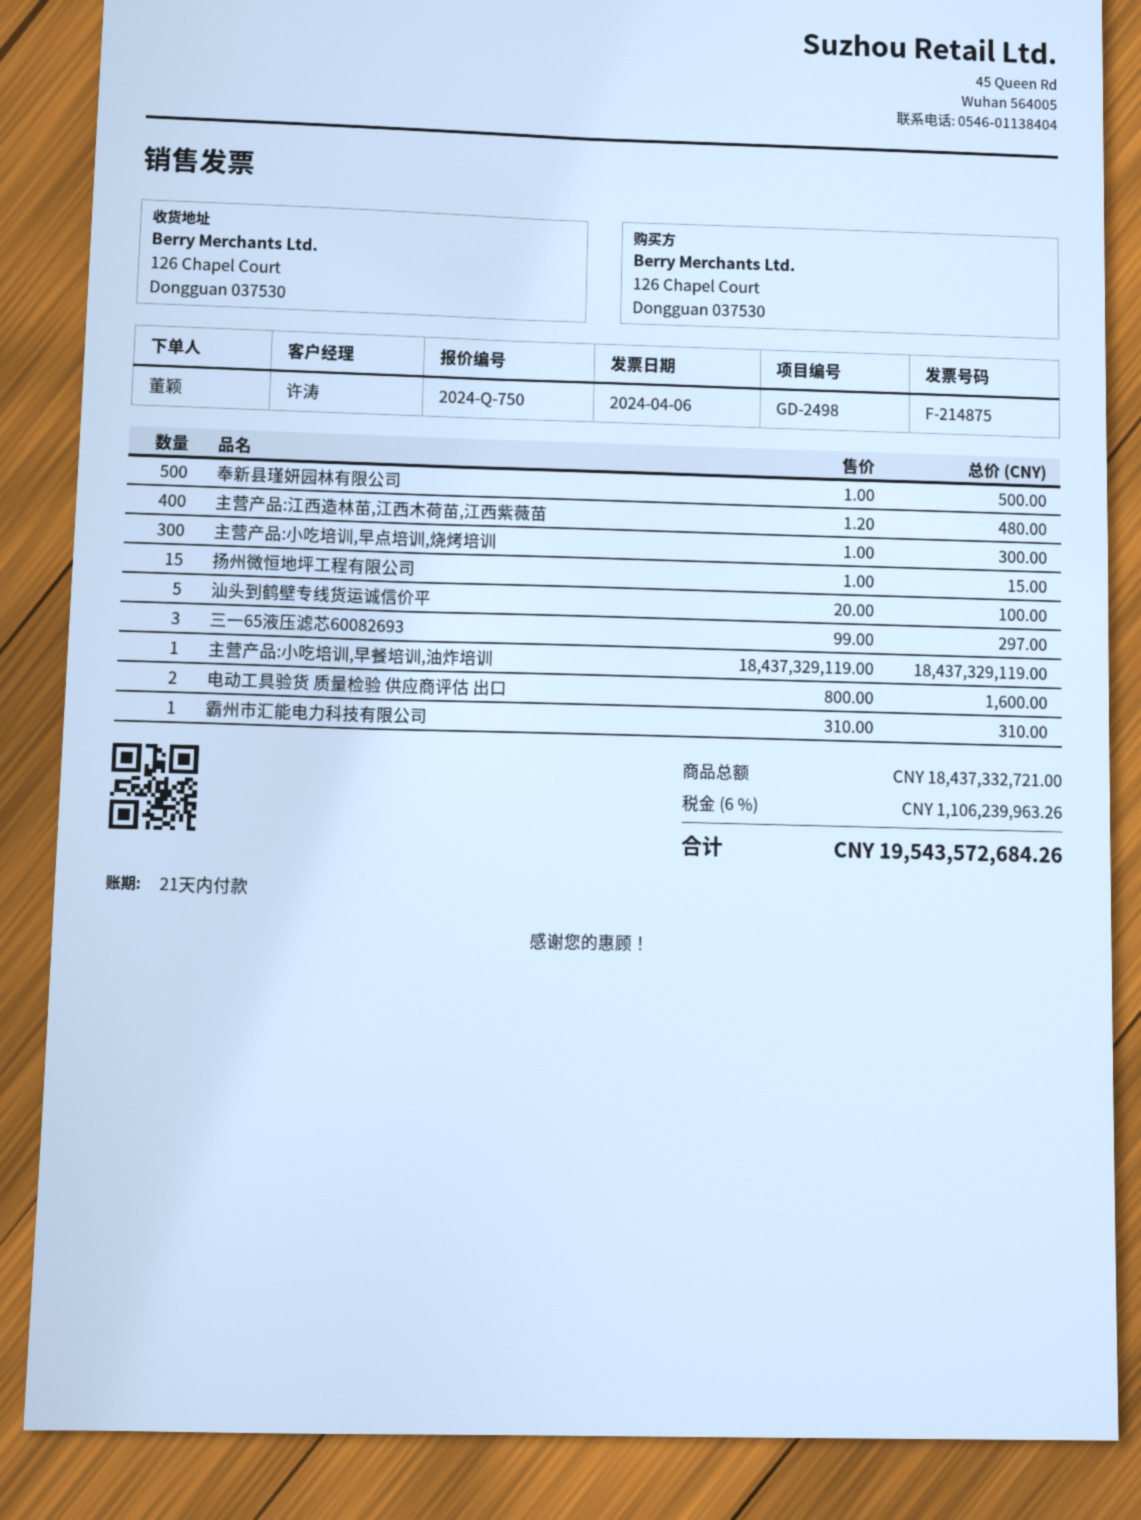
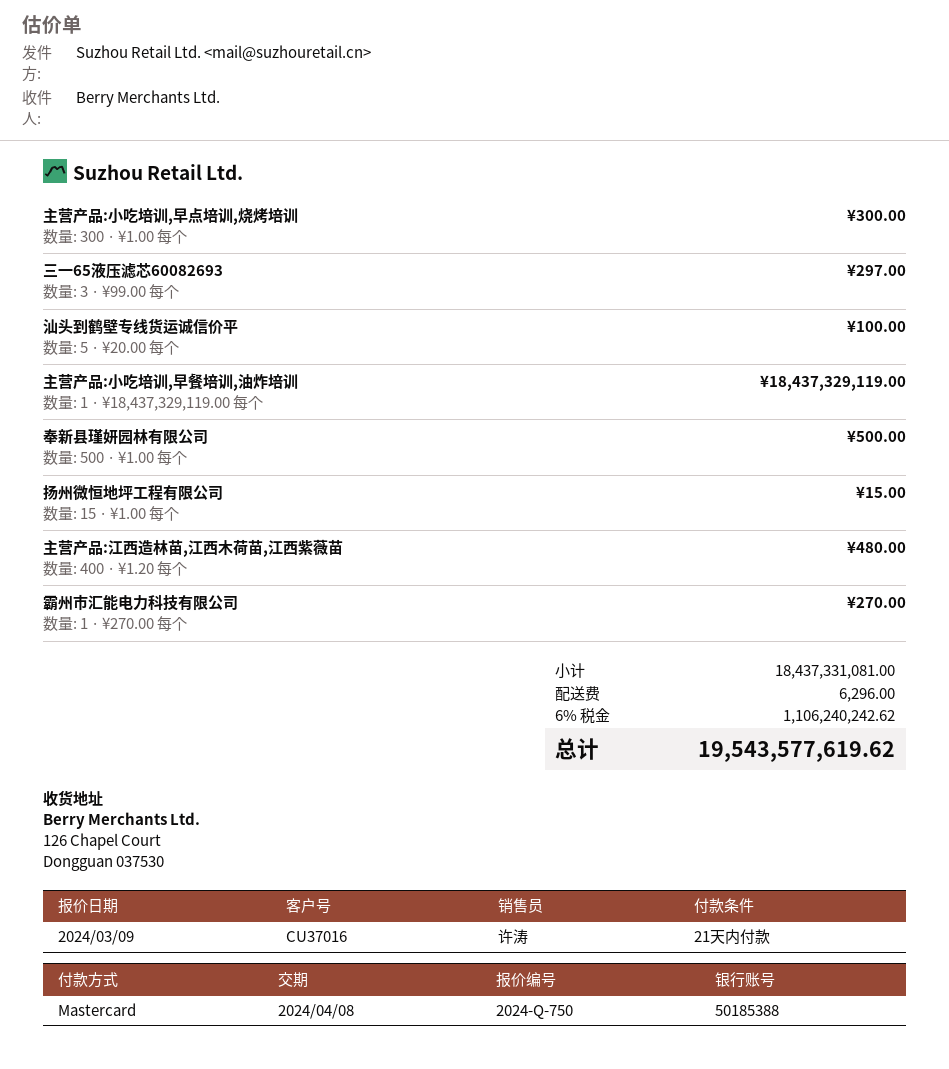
电动工具验货 质量检验 供应商评估 出口: 2 x 800.00 = 1600.00 -> none
霸州市汇能电力科技有限公司: 1 x 310.00 = 310.00 -> 1 x 270.00 = 270.00
subtotal: 18437332721.00 -> 18437331081.00
shipping: none -> 6296.00
tax: 6% = 1106239963.26 -> 6% = 1106240242.62
total: 19543572684.26 -> 19543577619.62

